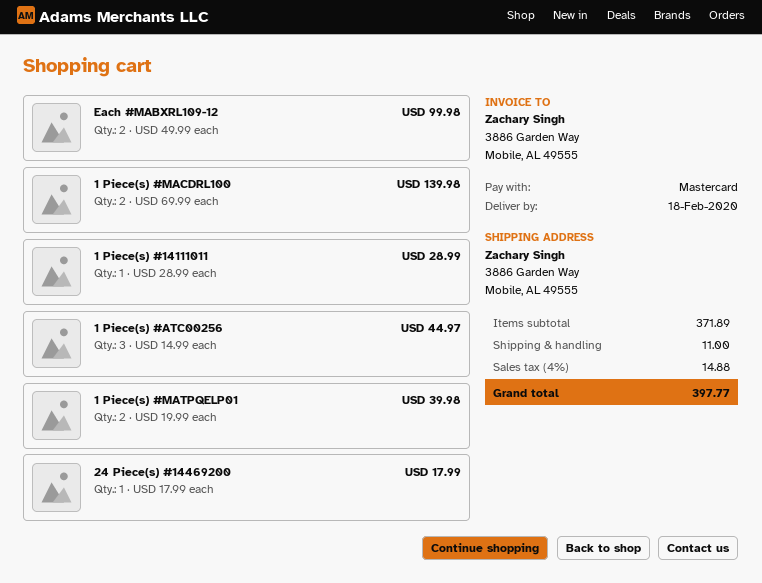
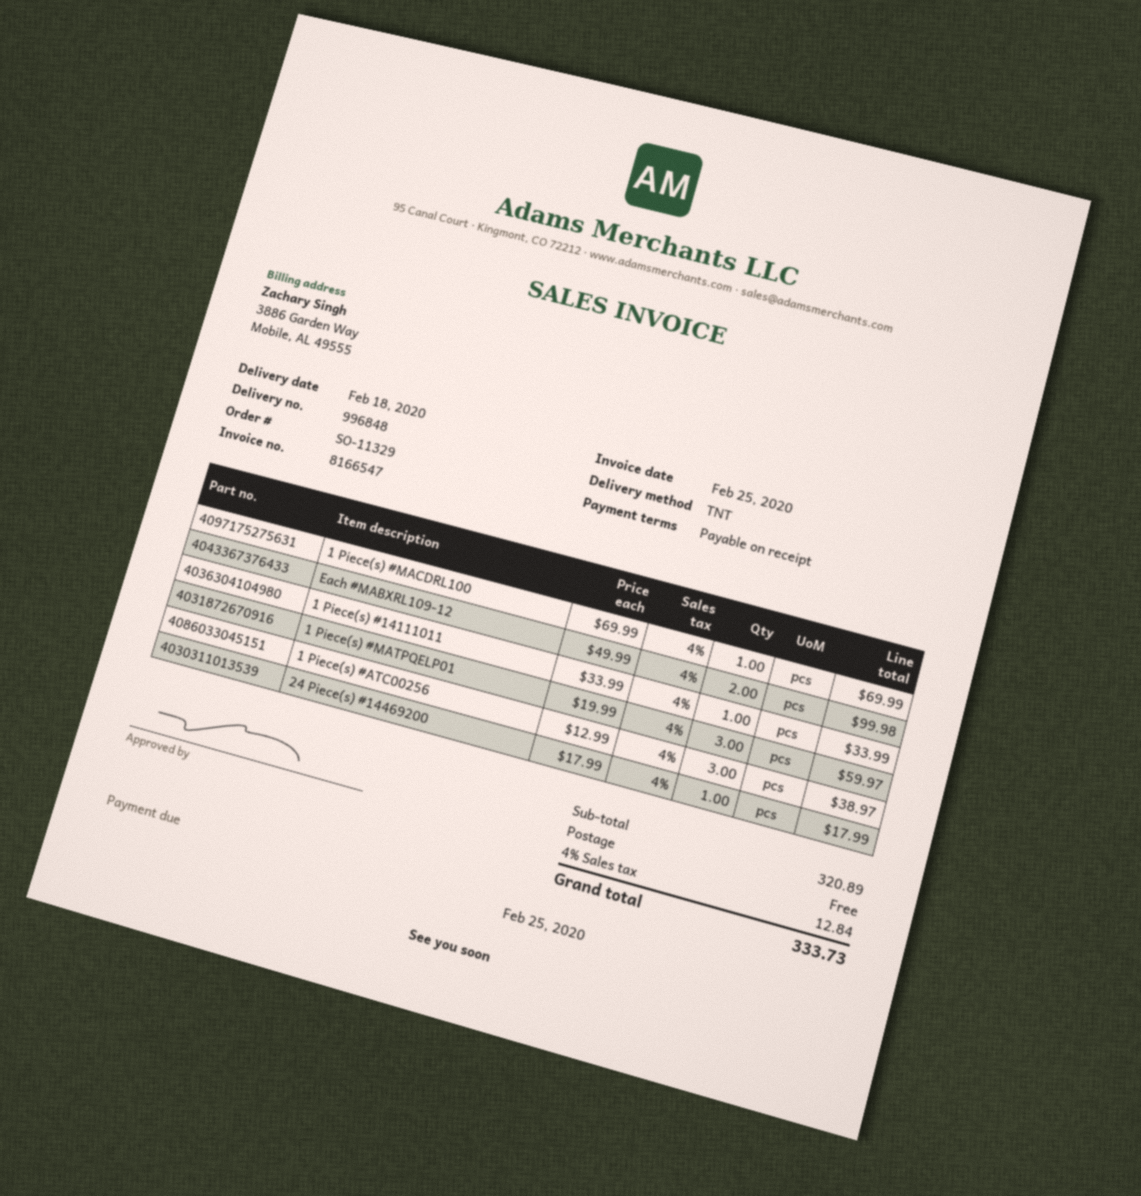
1 Piece(s) #MACDRL100: 2 x 69.99 = 139.98 -> 1 x 69.99 = 69.99
1 Piece(s) #14111011: 1 x 28.99 = 28.99 -> 1 x 33.99 = 33.99
1 Piece(s) #ATC00256: 3 x 14.99 = 44.97 -> 3 x 12.99 = 38.97
1 Piece(s) #MATPQELP01: 2 x 19.99 = 39.98 -> 3 x 19.99 = 59.97
subtotal: 371.89 -> 320.89
shipping: 11.00 -> 0.00
tax: 4% = 14.88 -> 4% = 12.84
total: 397.77 -> 333.73

